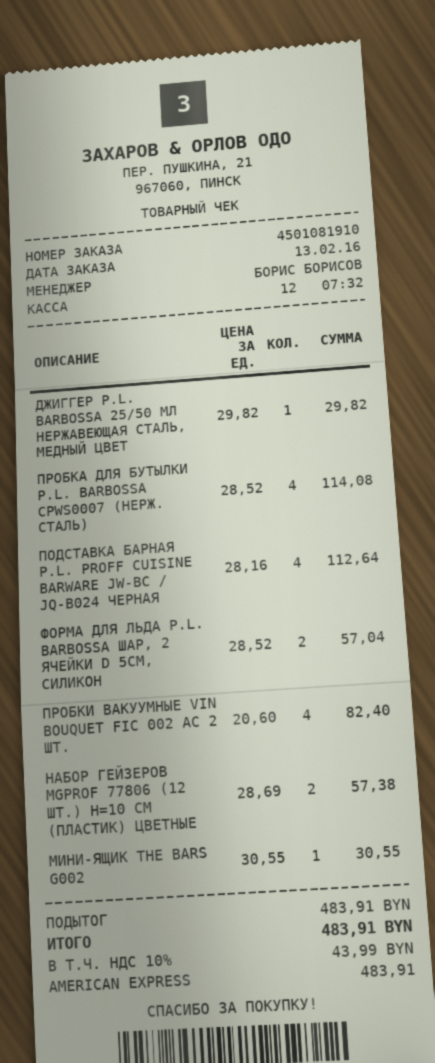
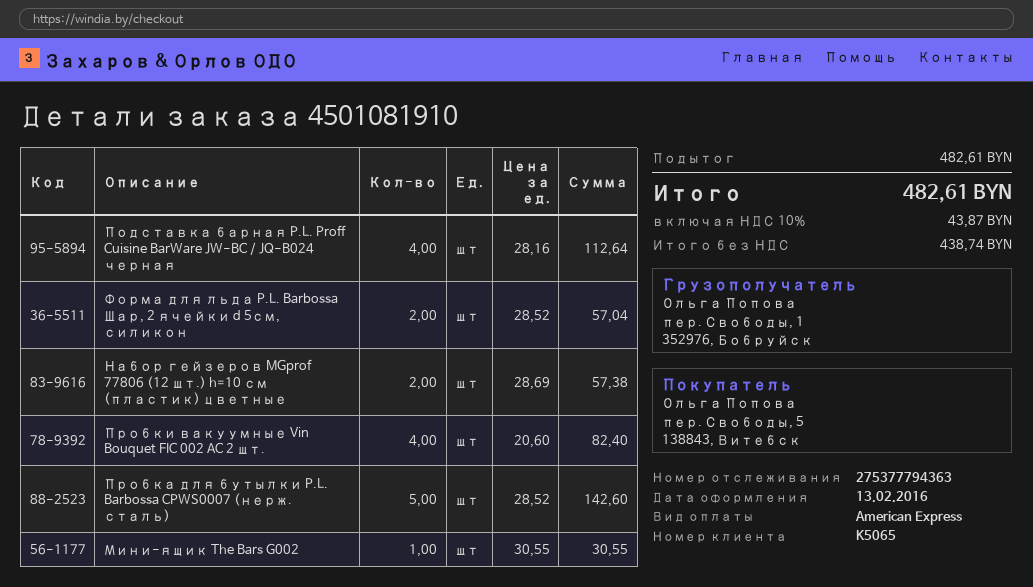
ДЖИГГЕР P.L. BARBOSSA 25/50 МЛ НЕРЖАВЕЮЩАЯ СТАЛЬ, МЕДНЫЙ ЦВЕТ: 1 x 29.82 = 29.82 -> none
ПРОБКА ДЛЯ БУТЫЛКИ P.L. BARBOSSA CPWS0007 (НЕРЖ. СТАЛЬ): 4 x 28.52 = 114.08 -> 5 x 28.52 = 142.60
subtotal: 483.91 -> 482.61
tax: 10% = 43.99 -> 10% = 43.87
total: 483.91 -> 482.61

